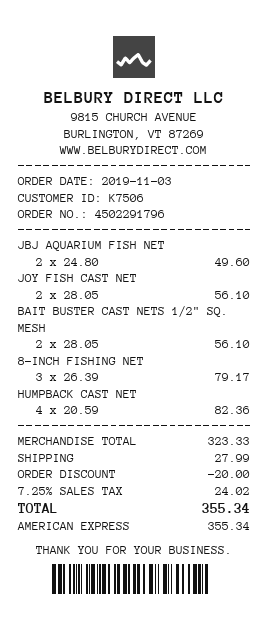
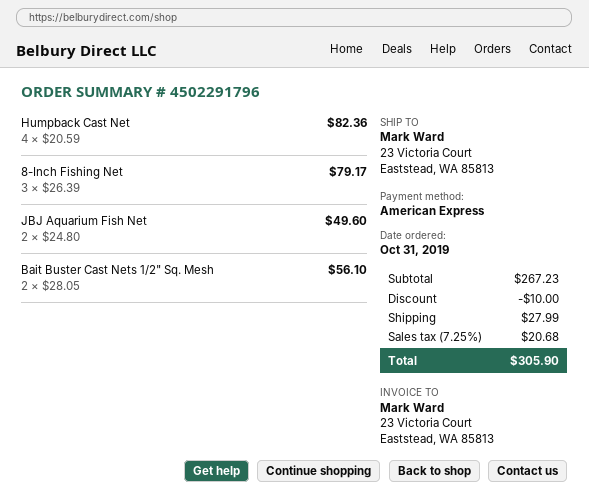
order date: 2019-11-03 -> 2019-10-31
JOY FISH CAST NET: 2 x 28.05 = 56.10 -> none
subtotal: 323.33 -> 267.23
discount: 20.00 -> 10.00
tax: 7.25% = 24.02 -> 7.25% = 20.68
total: 355.34 -> 305.90

